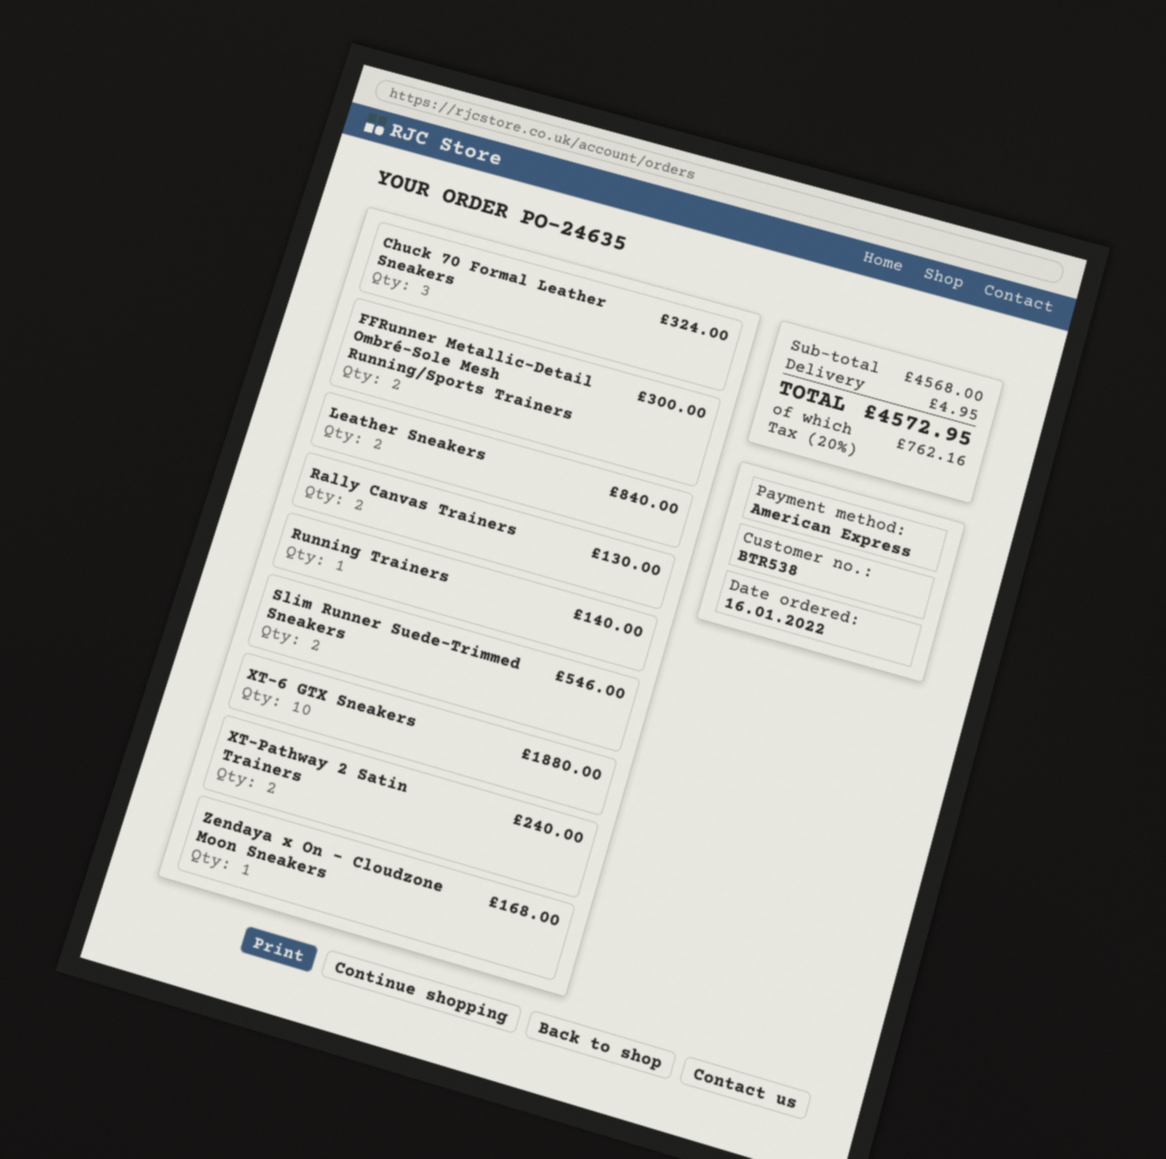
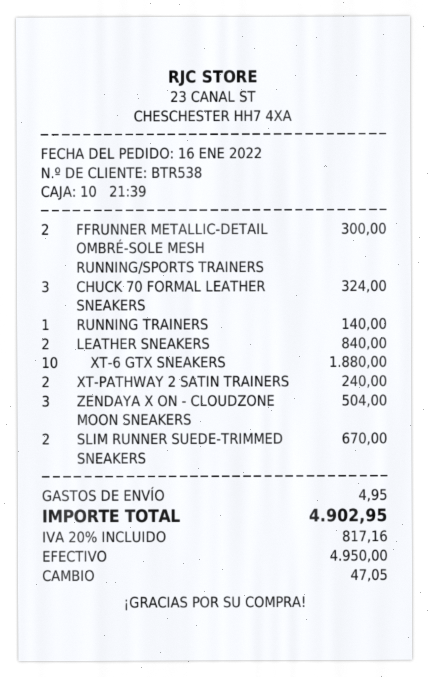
payment method: American Express -> cash
Rally Canvas Trainers: 2 for 130.00 -> none
Slim Runner Suede-Trimmed Sneakers: 2 for 546.00 -> 2 for 670.00
Zendaya x On - Cloudzone Moon Sneakers: 1 for 168.00 -> 3 for 504.00
tax: 20% = 762.16 -> 20% = 817.16
total: 4572.95 -> 4902.95

